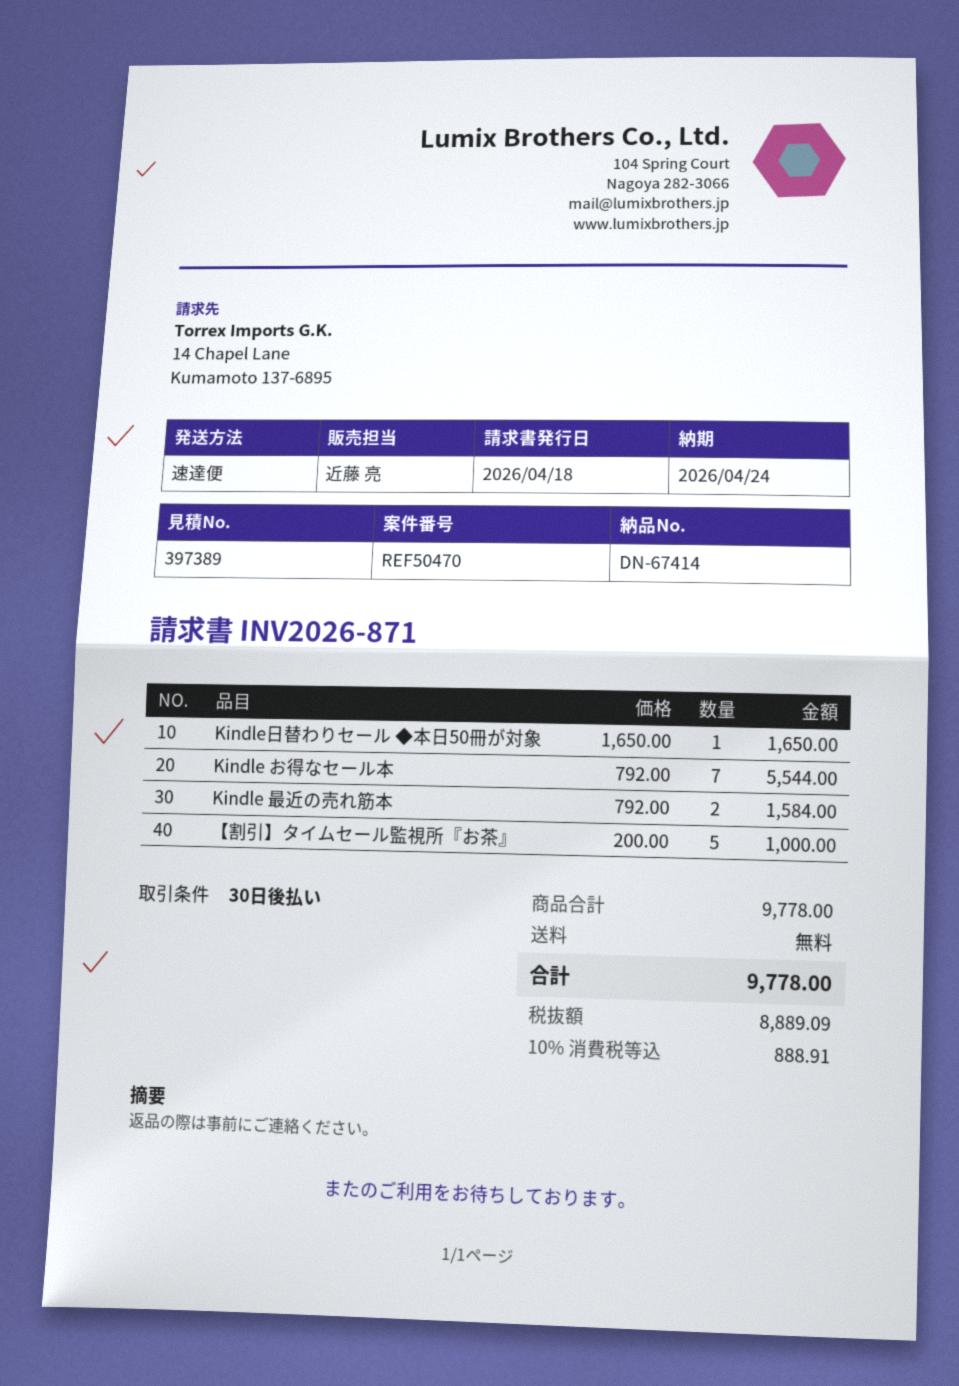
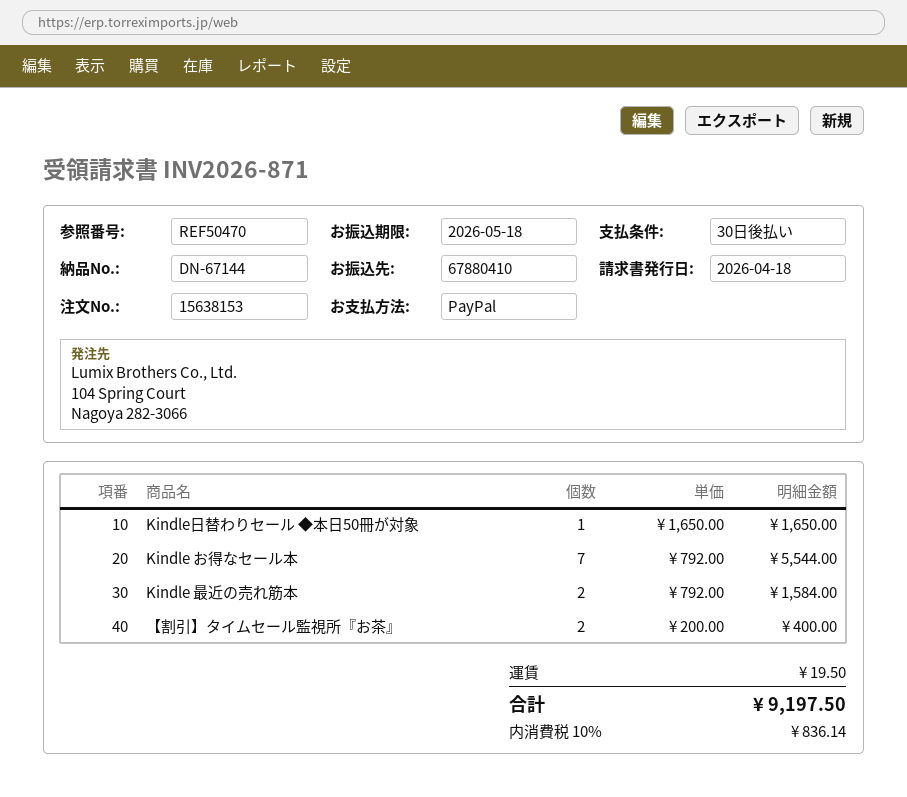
delivery note number: DN-67414 -> DN-67144
【割引】タイムセール監視所『お茶』: 5 x 200.00 = 1000.00 -> 2 x 200.00 = 400.00
shipping: 0.00 -> 19.50
tax: 10% = 888.91 -> 10% = 836.14
total: 9778.00 -> 9197.50

